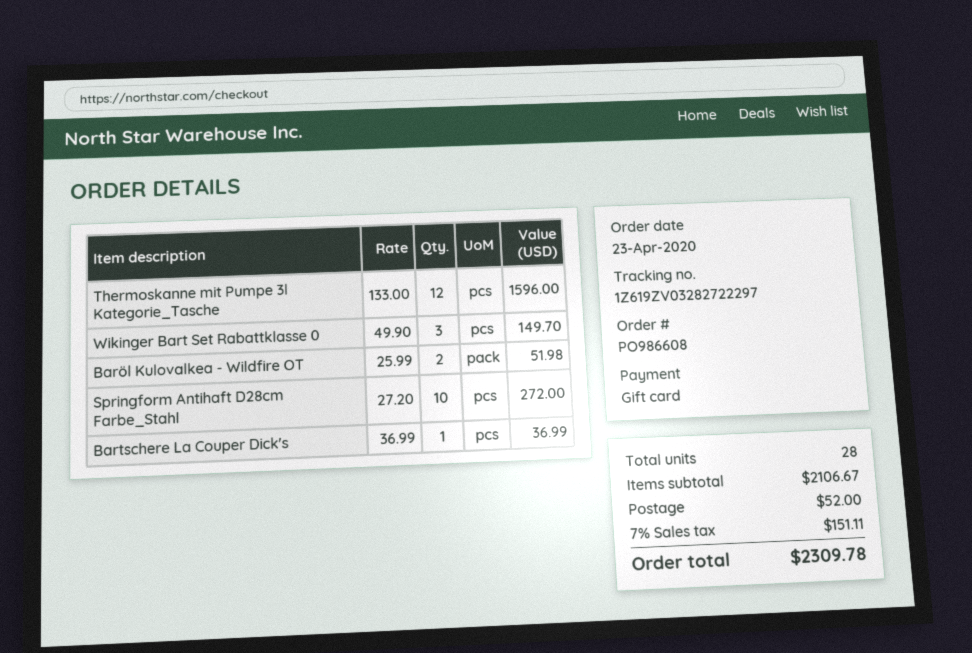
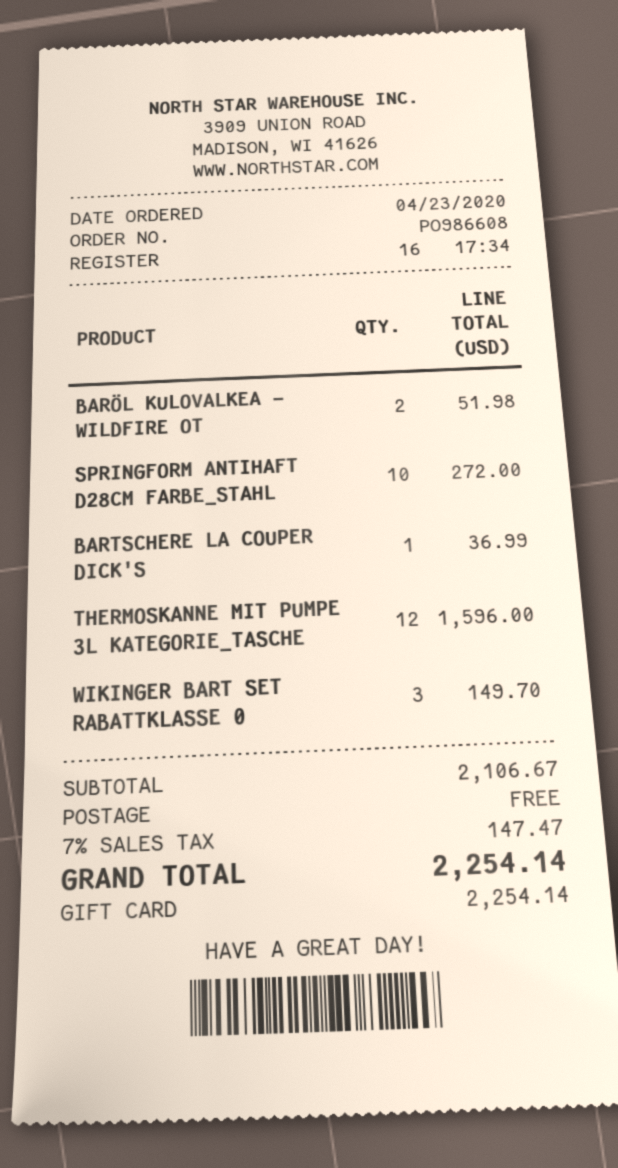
shipping: 52.00 -> 0.00
tax: 7% = 151.11 -> 7% = 147.47
total: 2309.78 -> 2254.14

